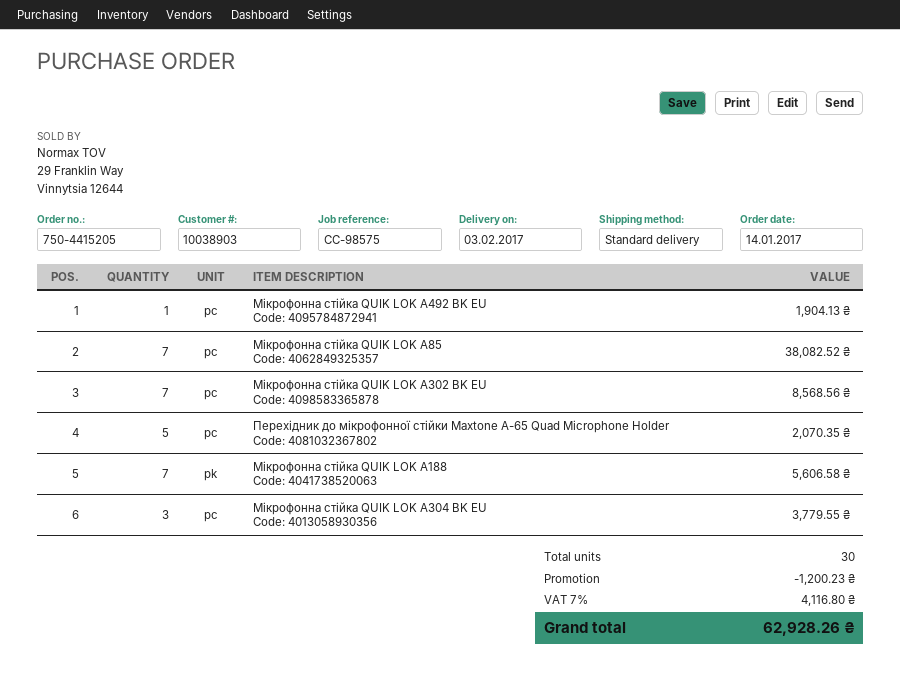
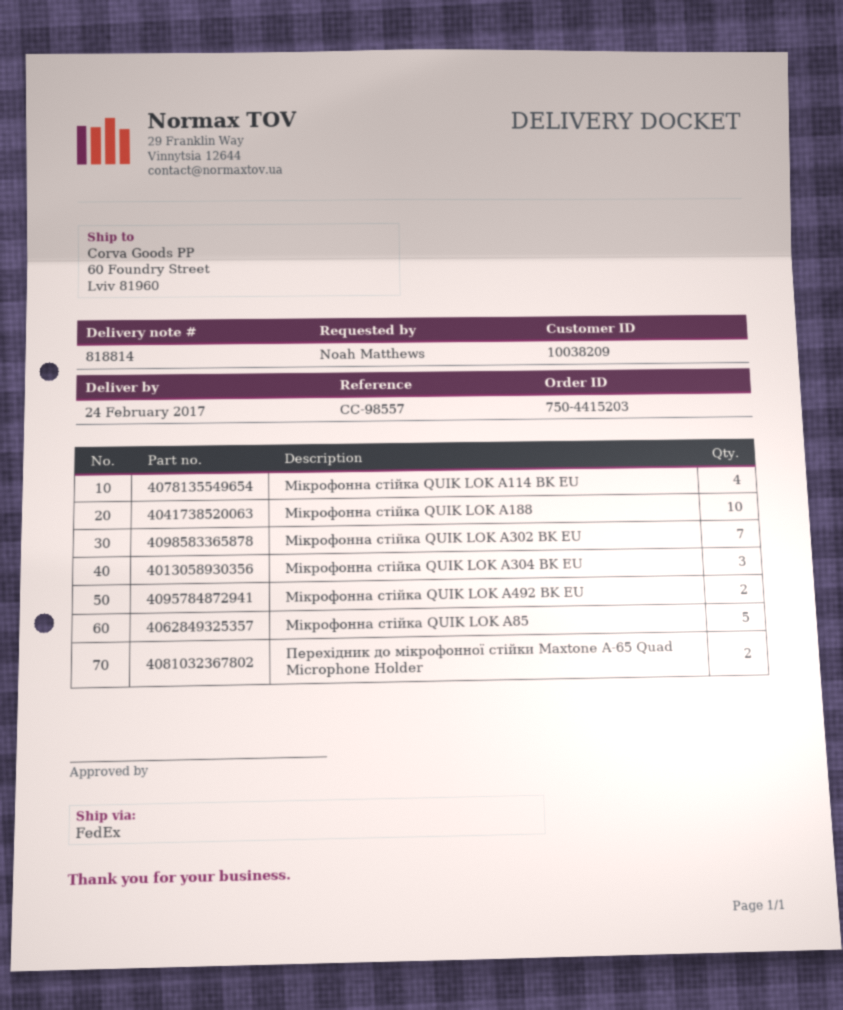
order number: 750-4415205 -> 750-4415203
delivery date: 2017-02-03 -> 2017-02-24
customer number: 10038903 -> 10038209
reference: CC-98575 -> CC-98557
shipping method: standard -> FedEx
Мікрофонна стійка QUIK LOK A492 BK EU: 1 -> 2
Мікрофонна стійка QUIK LOK A85: 7 -> 5
Перехідник до мікрофонної стійки Maxtone A-65 Quad Microphone Holder: 5 -> 2
Мікрофонна стійка QUIK LOK A188: 7 -> 10
Мікрофонна стійка QUIK LOK A114 BK EU: none -> 4

